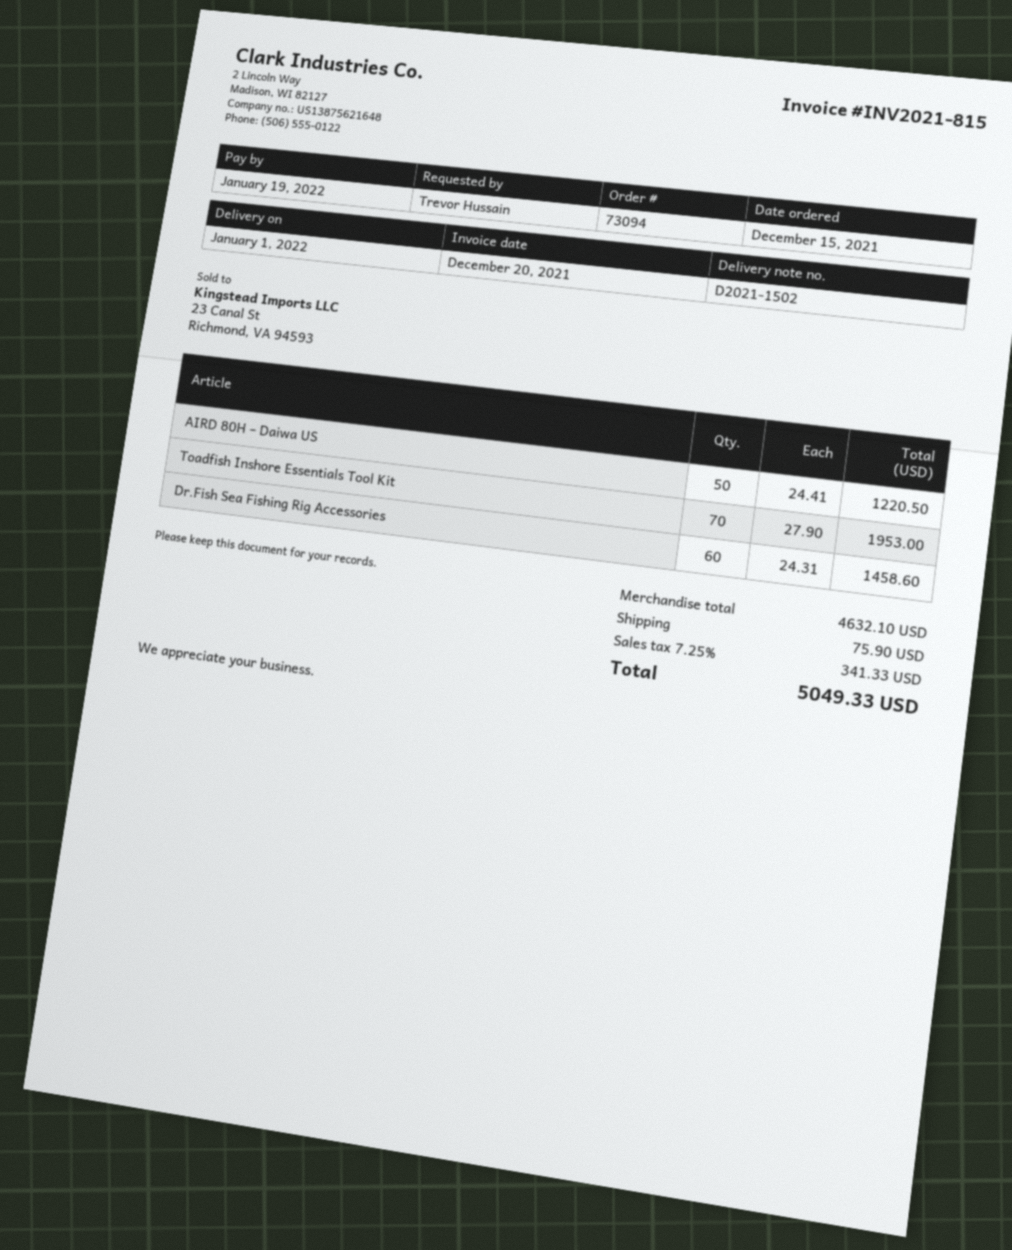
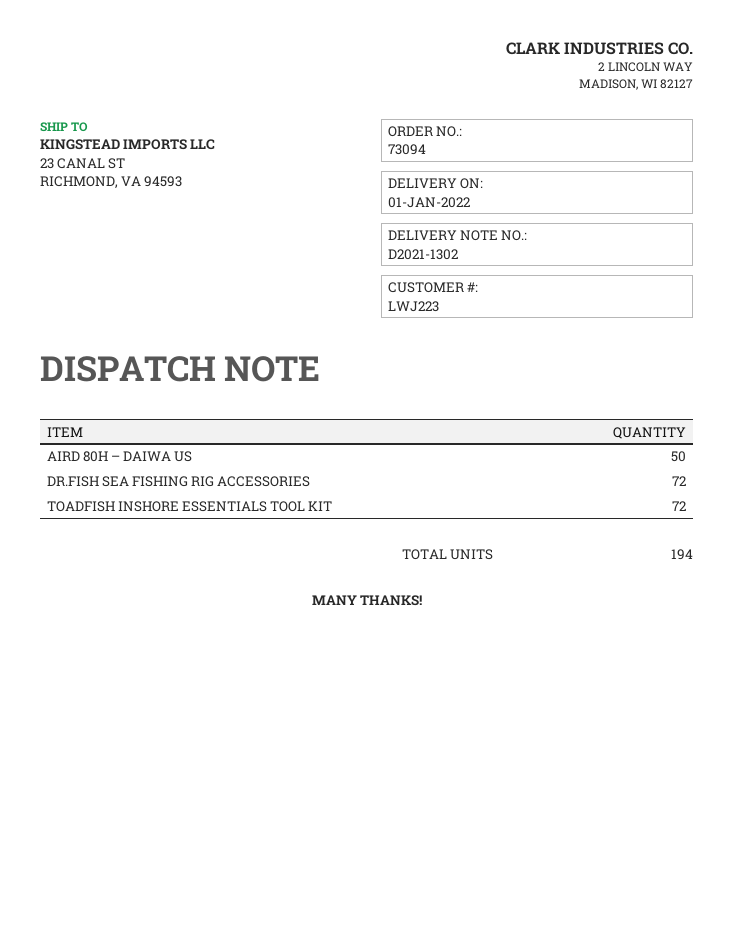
delivery note number: D2021-1502 -> D2021-1302
Toadfish Inshore Essentials Tool Kit: 70 -> 72
Dr.Fish Sea Fishing Rig Accessories: 60 -> 72

